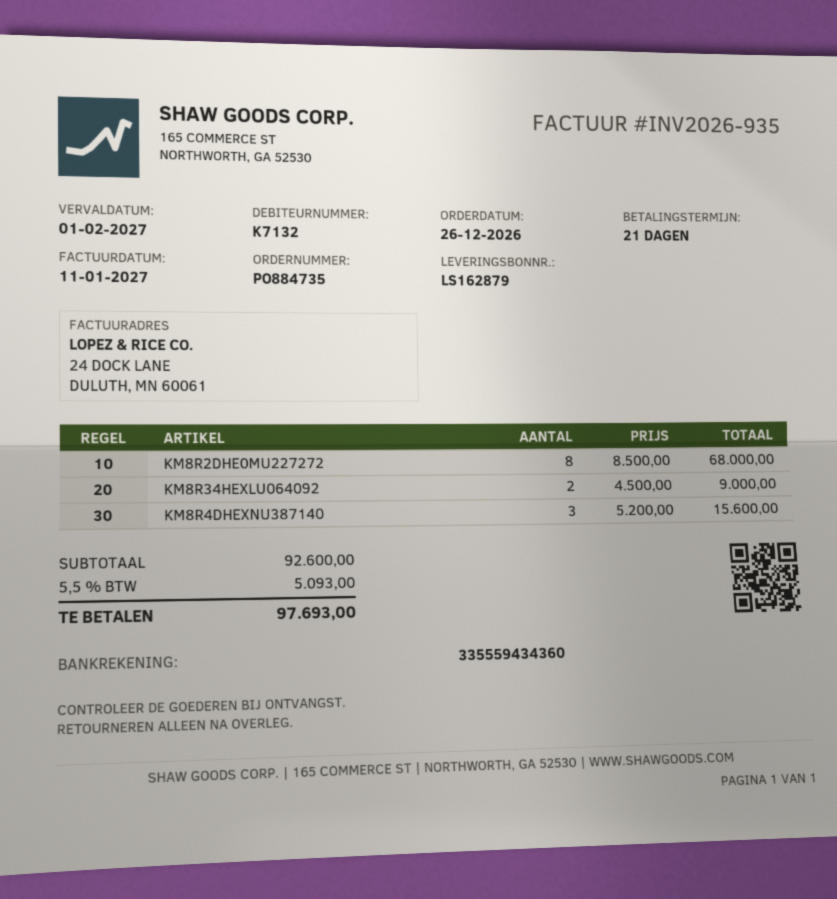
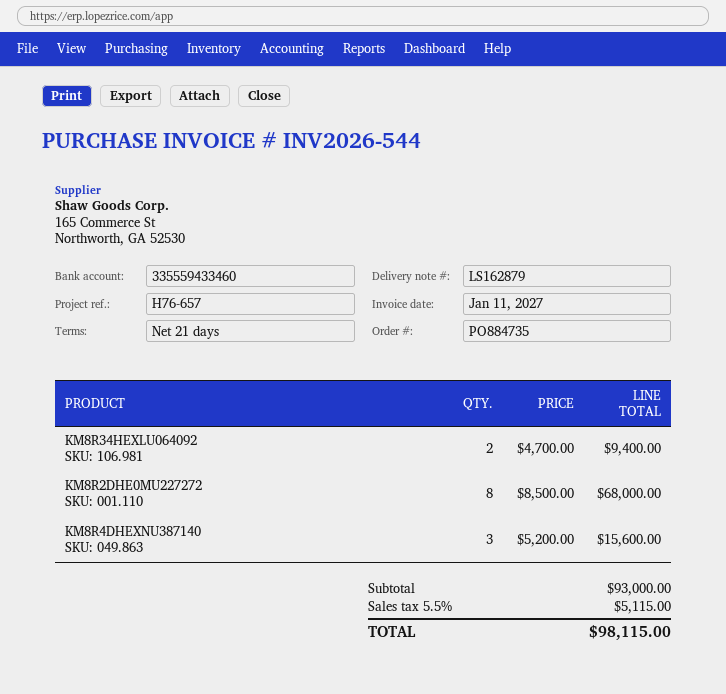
invoice number: INV2026-935 -> INV2026-544
bank account: 335559434360 -> 335559433460
KM8R34HEXLU064092: 2 x 4500.00 = 9000.00 -> 2 x 4700.00 = 9400.00
subtotal: 92600.00 -> 93000.00
tax: 5.5% = 5093.00 -> 5.5% = 5115.00
total: 97693.00 -> 98115.00

